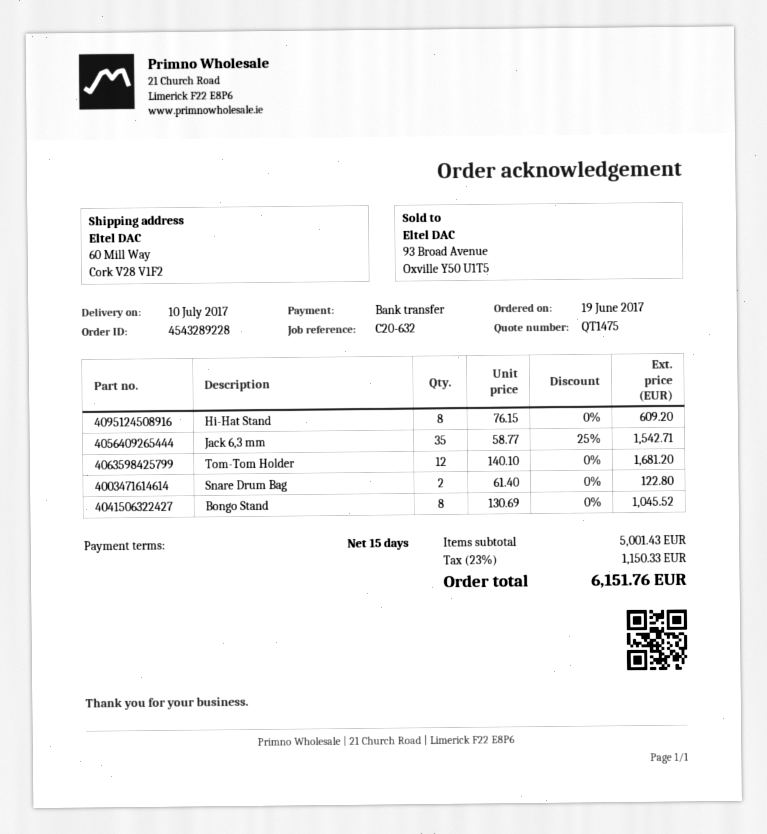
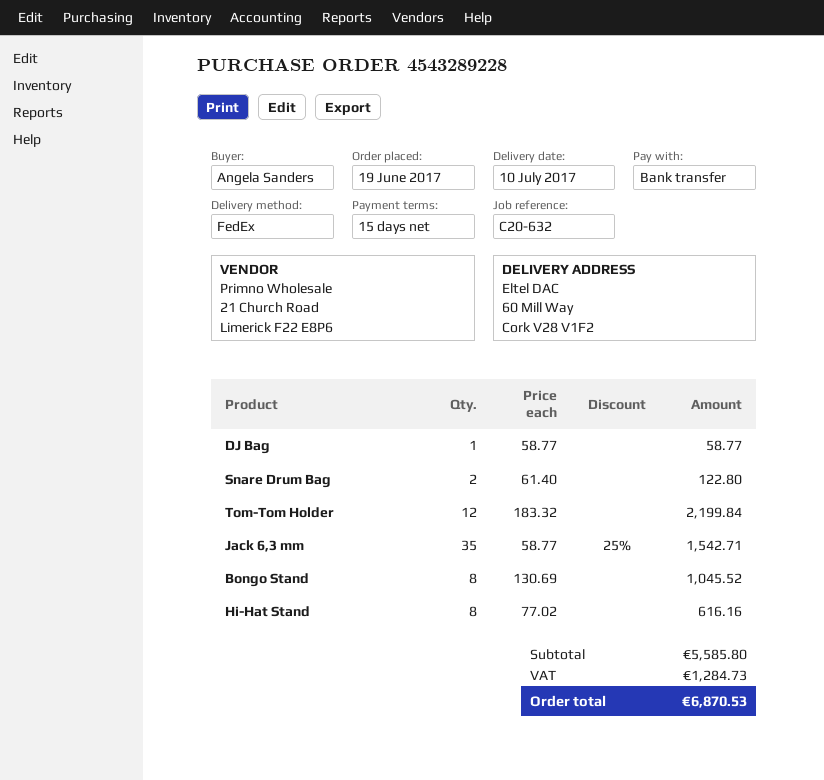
Hi-Hat Stand: 8 x 76.15 = 609.20 -> 8 x 77.02 = 616.16
Tom-Tom Holder: 12 x 140.10 = 1681.20 -> 12 x 183.32 = 2199.84
DJ Bag: none -> 1 x 58.77 = 58.77
subtotal: 5001.43 -> 5585.80
tax: 1150.33 -> 1284.73
total: 6151.76 -> 6870.53

